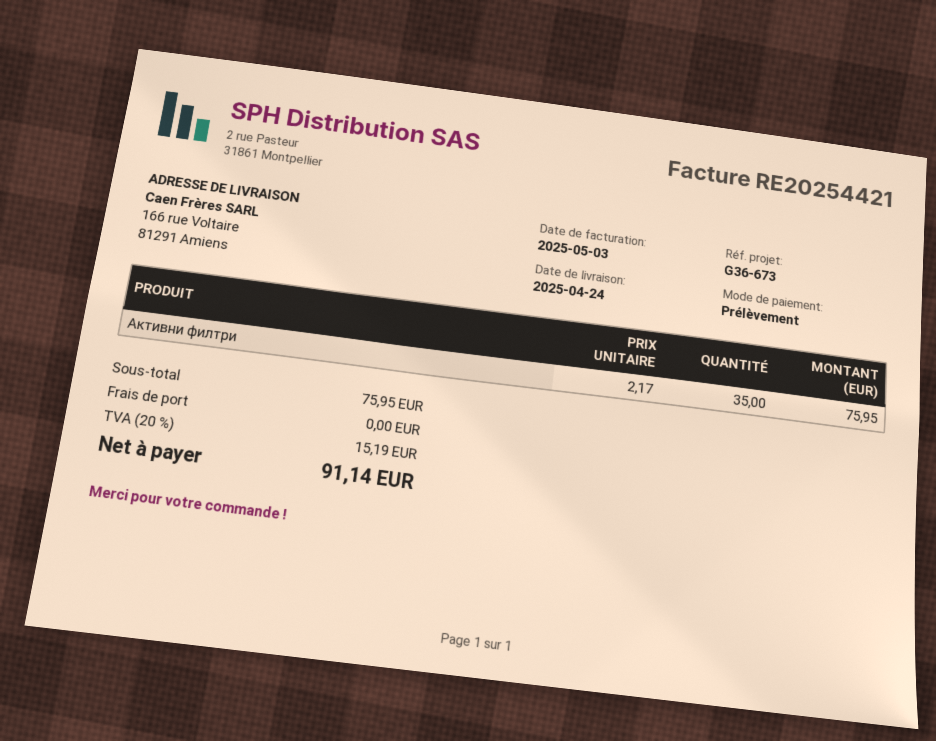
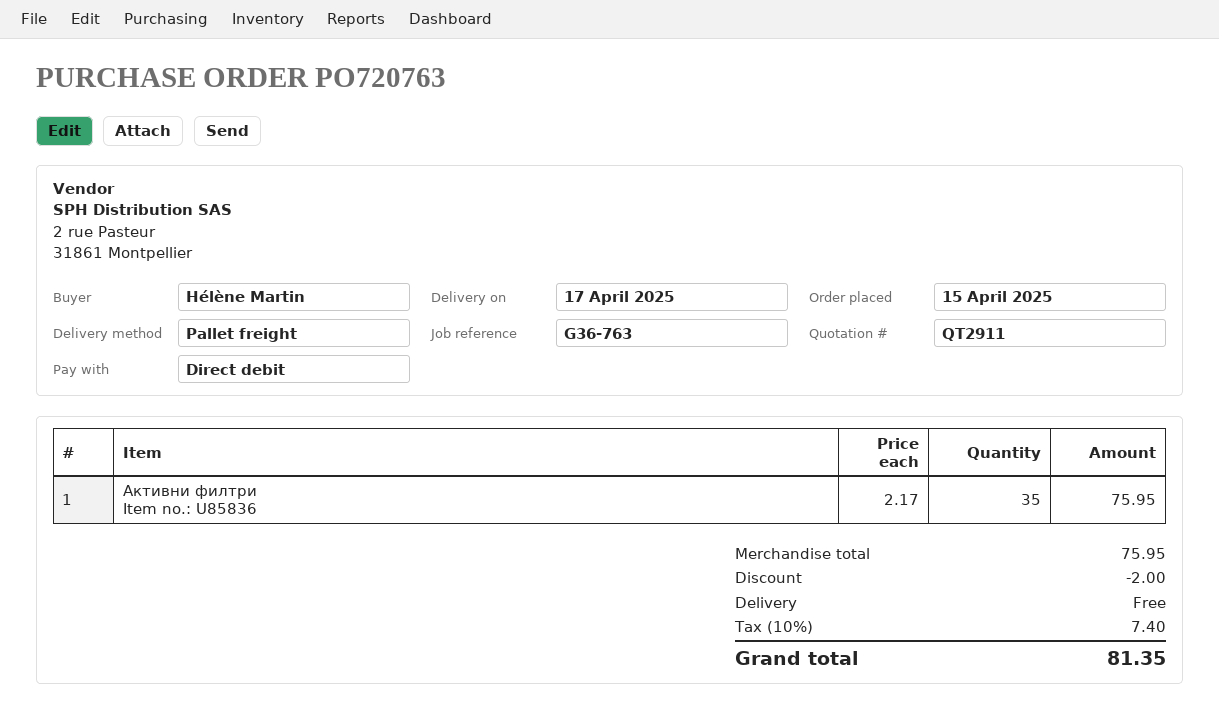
delivery date: 2025-04-24 -> 2025-04-17
reference: G36-673 -> G36-763
discount: none -> 2.00
tax: 20% = 15.19 -> 10% = 7.40
total: 91.14 -> 81.35

